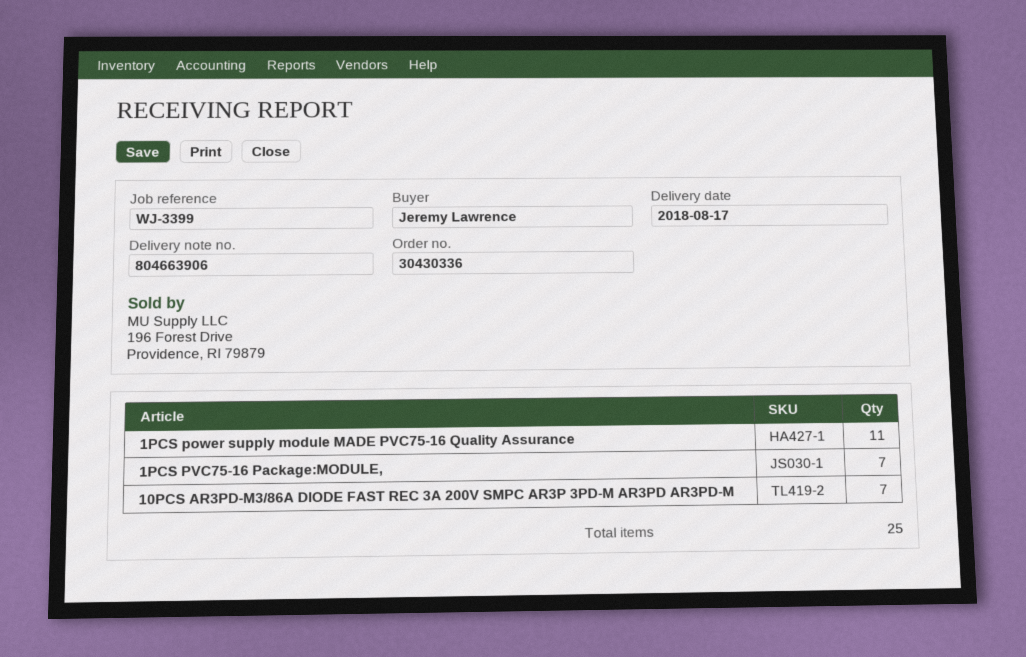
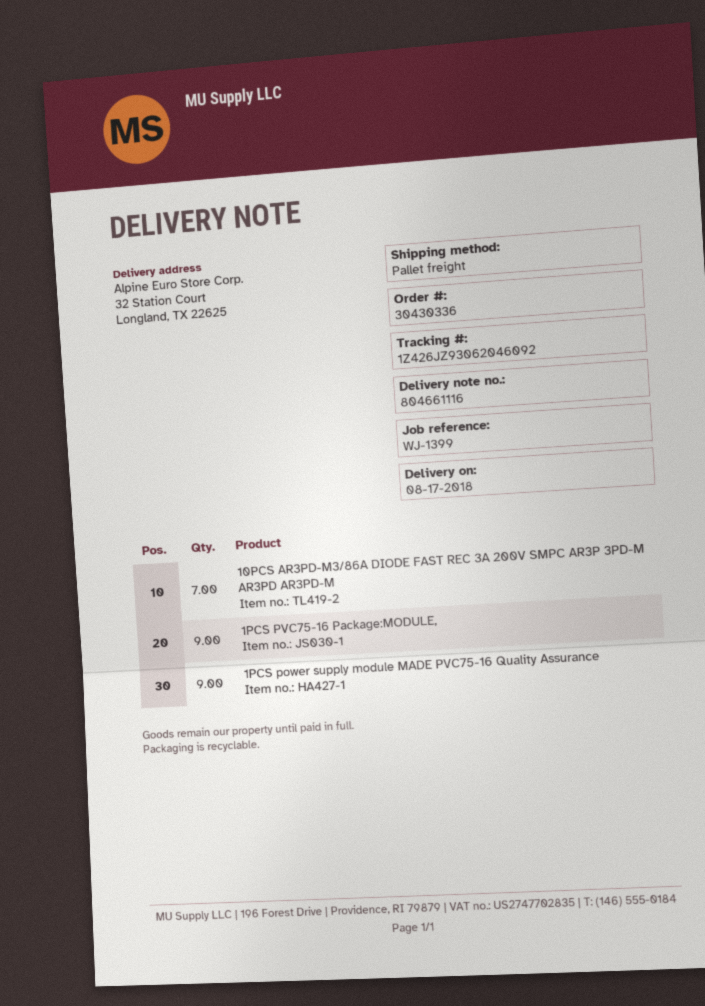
delivery note number: 804663906 -> 804661116
reference: WJ-3399 -> WJ-1399
1PCS power supply module MADE PVC75-16 Quality Assurance: 11 -> 9
1PCS PVC75-16 Package:MODULE,: 7 -> 9

